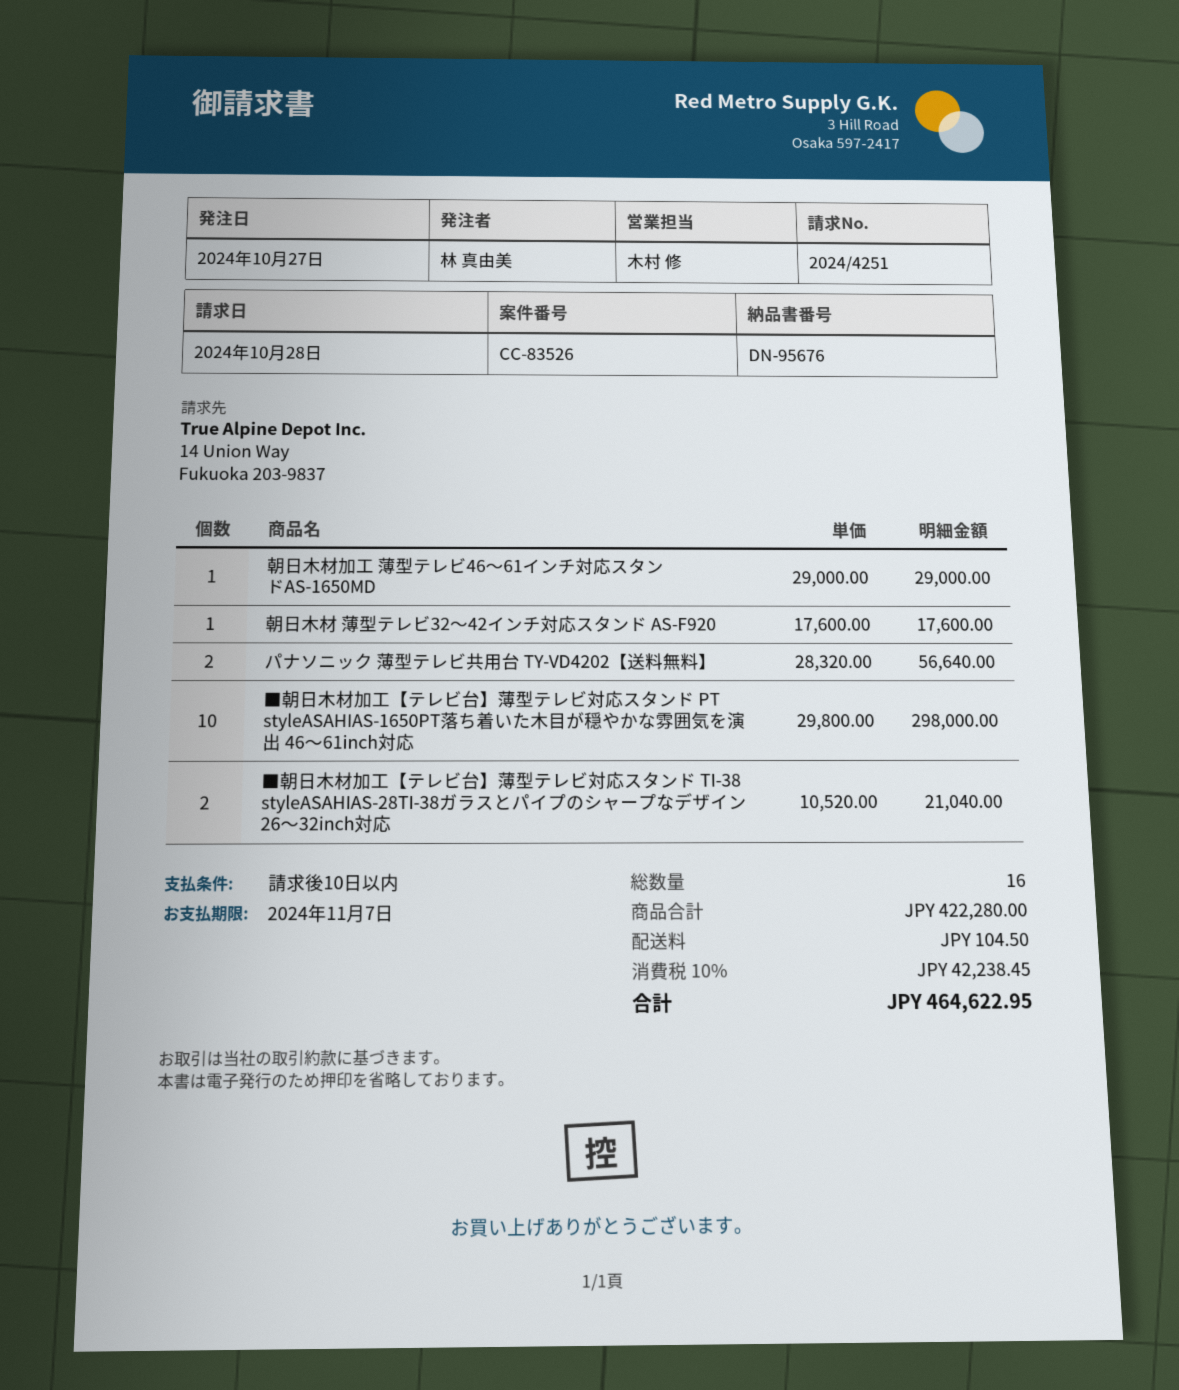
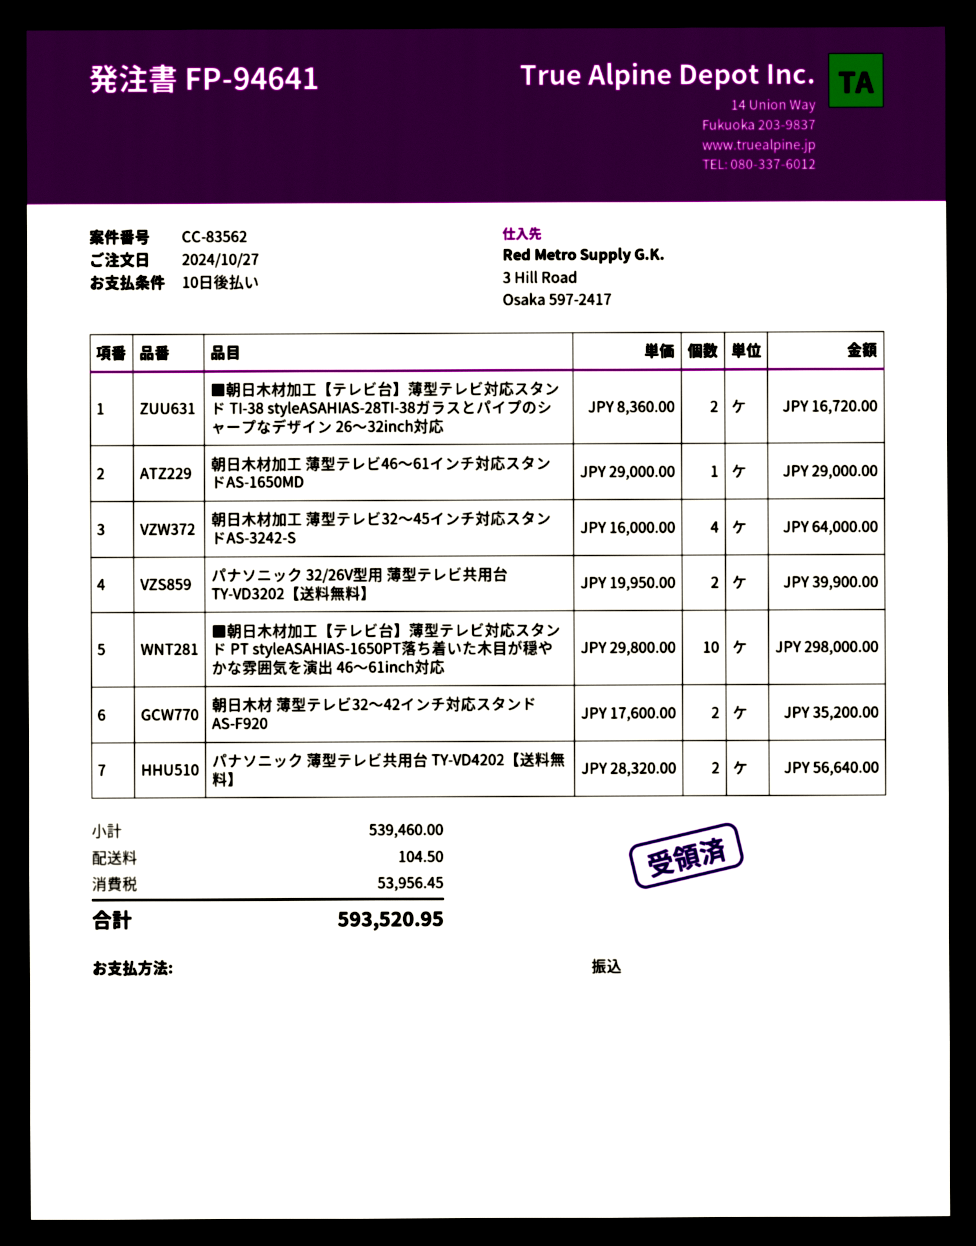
reference: CC-83526 -> CC-83562
朝日木材 薄型テレビ32〜42インチ対応スタンド AS-F920: 1 x 17600.00 = 17600.00 -> 2 x 17600.00 = 35200.00
■朝日木材加工【テレビ台】薄型テレビ対応スタンド TI-38 styleASAHIAS-28TI-38ガラスとパイプのシャープなデザイン 26〜32inch対応: 2 x 10520.00 = 21040.00 -> 2 x 8360.00 = 16720.00
朝日木材加工 薄型テレビ32〜45インチ対応スタンドAS-3242-S: none -> 4 x 16000.00 = 64000.00
パナソニック 32/26V型用 薄型テレビ共用台 TY-VD3202【送料無料】: none -> 2 x 19950.00 = 39900.00
subtotal: 422280.00 -> 539460.00
tax: 42238.45 -> 53956.45
total: 464622.95 -> 593520.95

